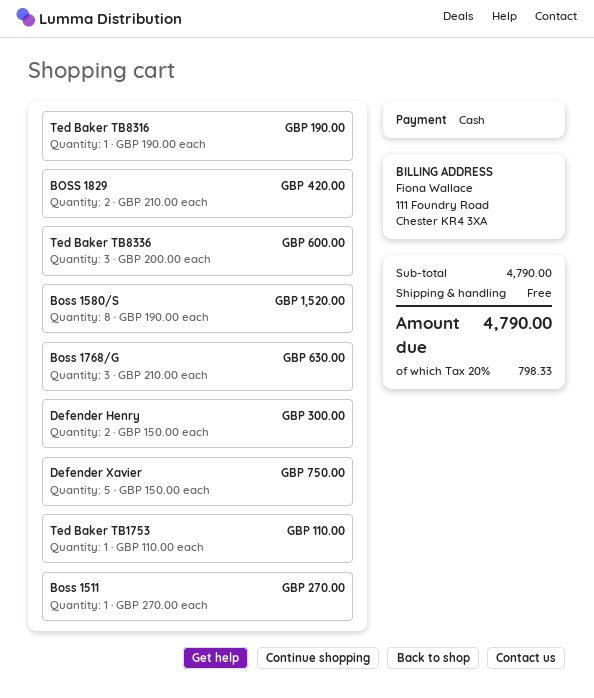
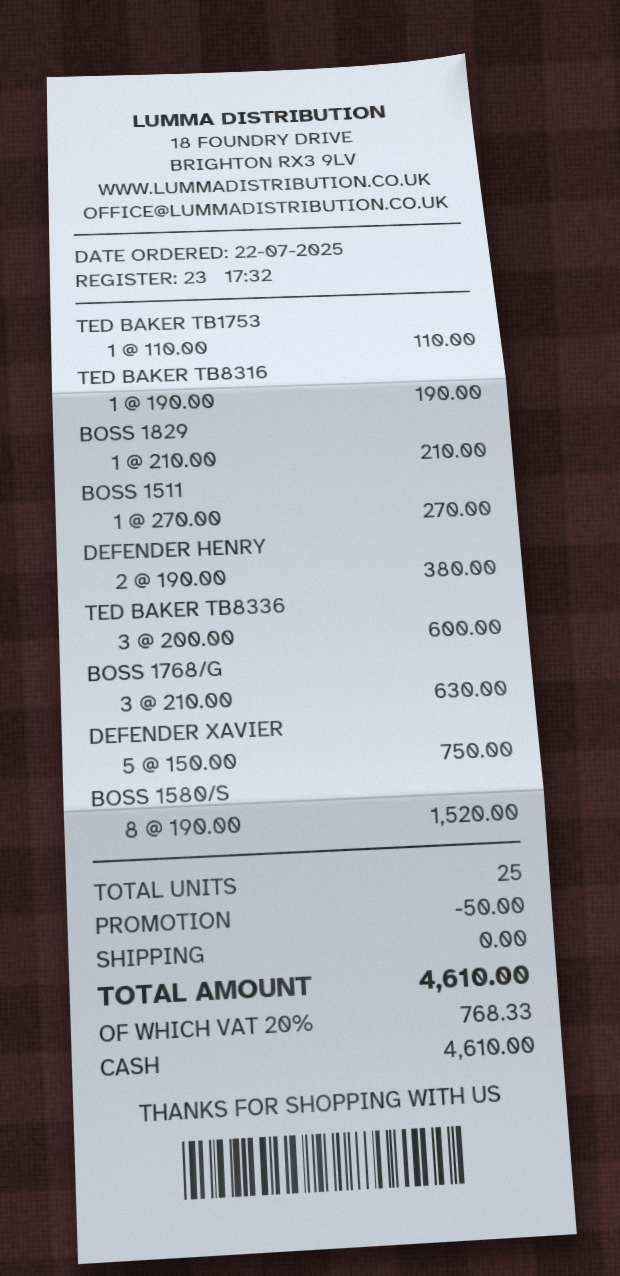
BOSS 1829: 2 x 210.00 = 420.00 -> 1 x 210.00 = 210.00
Defender Henry: 2 x 150.00 = 300.00 -> 2 x 190.00 = 380.00
discount: none -> 50.00
tax: 20% = 798.33 -> 20% = 768.33
total: 4790.00 -> 4610.00

